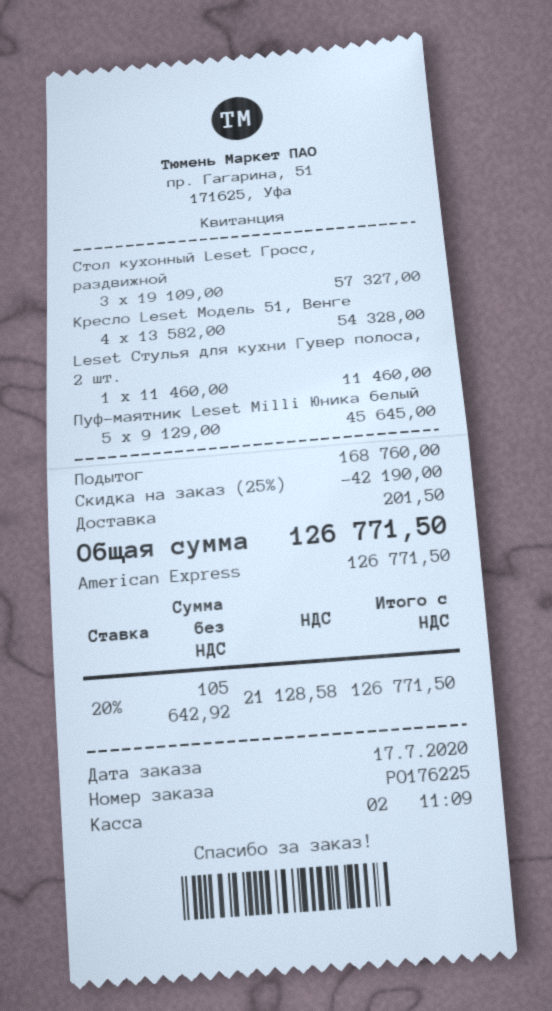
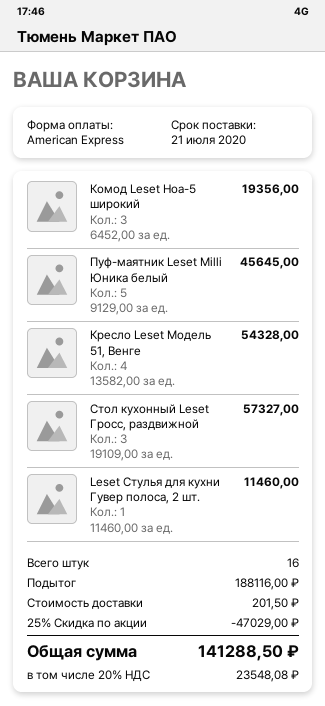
Комод Leset Ноа-5 широкий: none -> 3 x 6452.00 = 19356.00
subtotal: 168760.00 -> 188116.00
discount: 25% = 42190.00 -> 25% = 47029.00
tax: 20% = 21128.58 -> 20% = 23548.08
total: 126771.50 -> 141288.50

